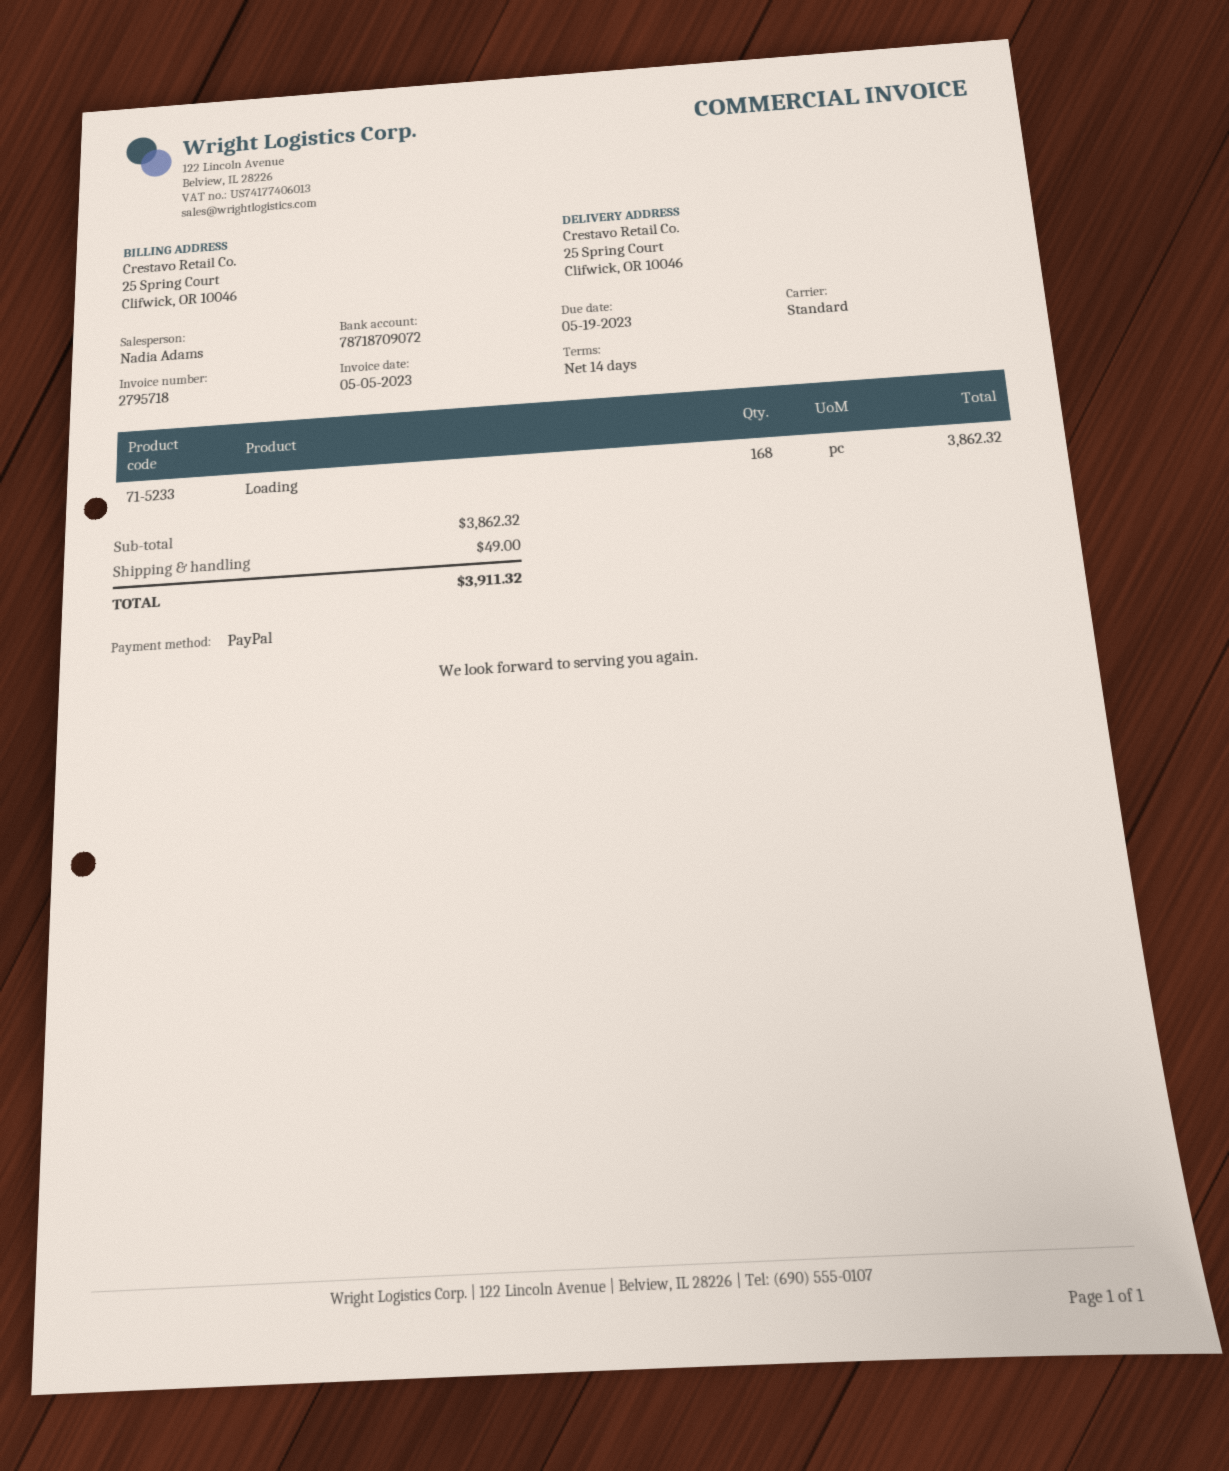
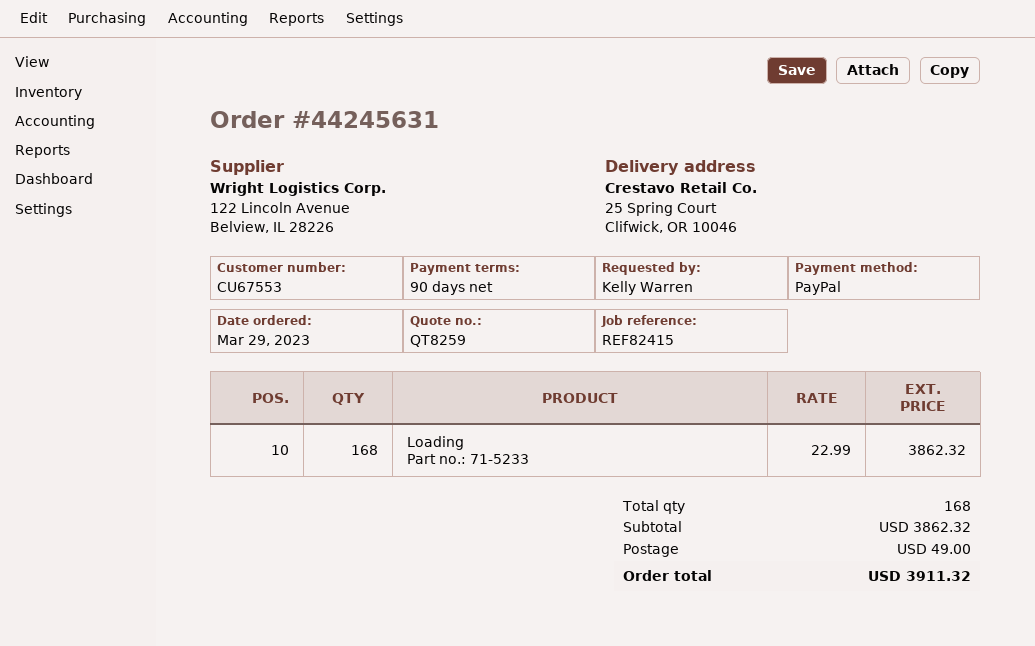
payment terms: 14 days -> 90 days

